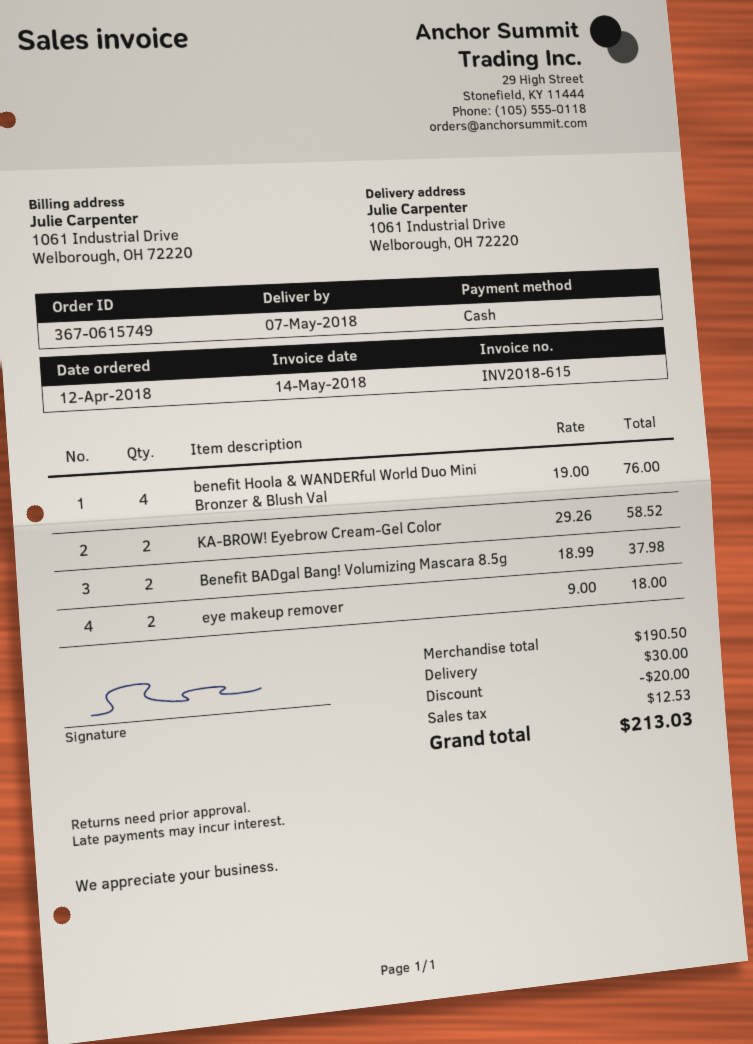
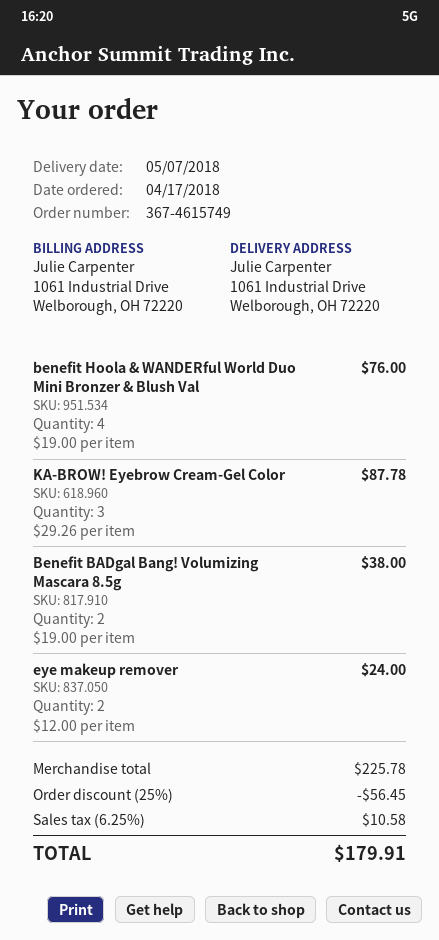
order number: 367-0615749 -> 367-4615749
order date: 2018-04-12 -> 2018-04-17
KA-BROW! Eyebrow Cream-Gel Color: 2 x 29.26 = 58.52 -> 3 x 29.26 = 87.78
Benefit BADgal Bang! Volumizing Mascara 8.5g: 2 x 18.99 = 37.98 -> 2 x 19.00 = 38.00
eye makeup remover: 2 x 9.00 = 18.00 -> 2 x 12.00 = 24.00
subtotal: 190.50 -> 225.78
discount: 20.00 -> 56.45
shipping: 30.00 -> none
tax: 12.53 -> 10.58
total: 213.03 -> 179.91

